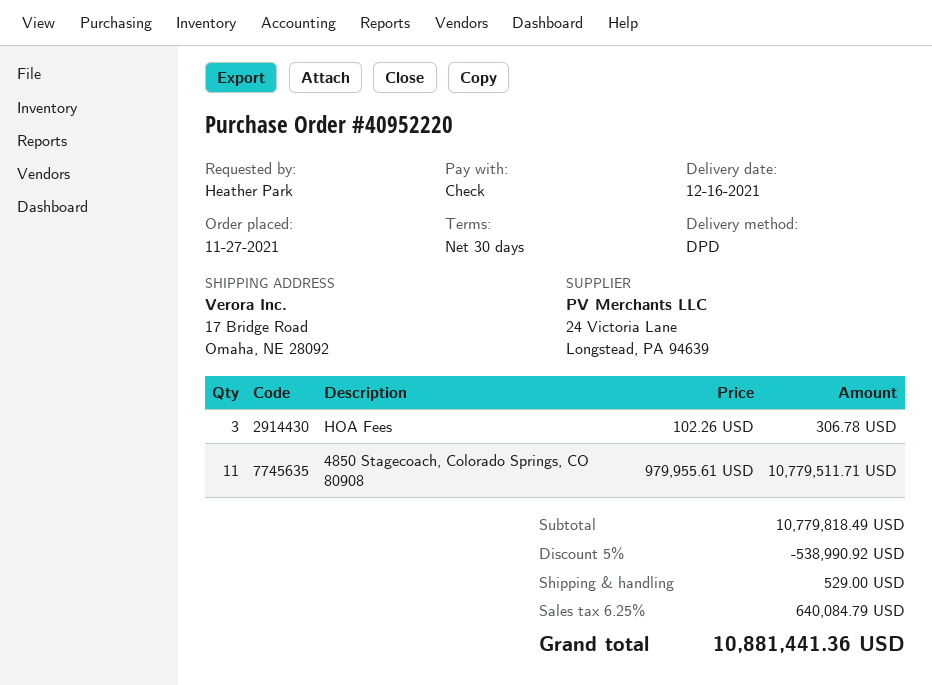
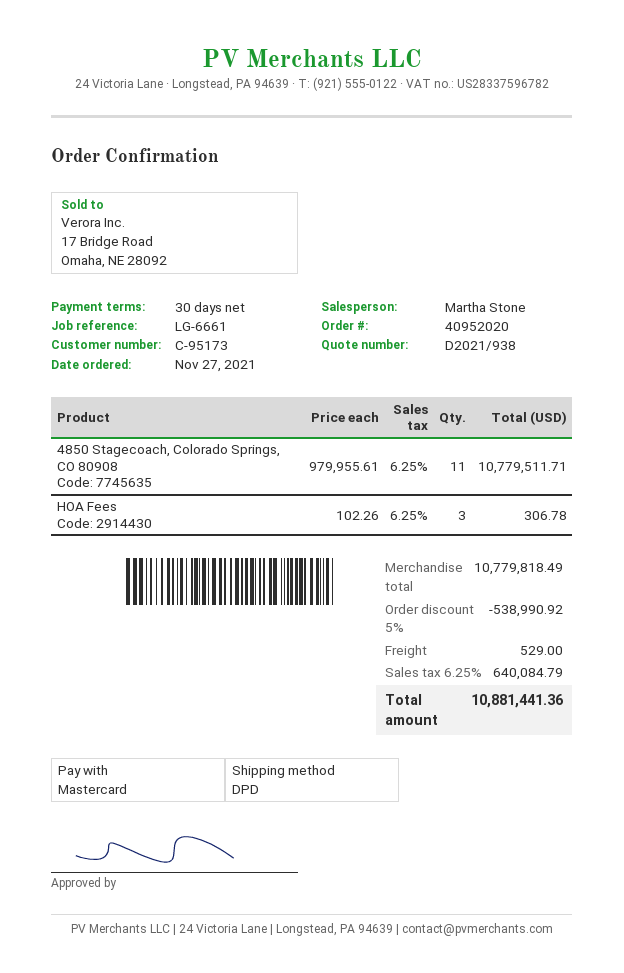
order number: 40952220 -> 40952020
payment method: cheque -> Mastercard

